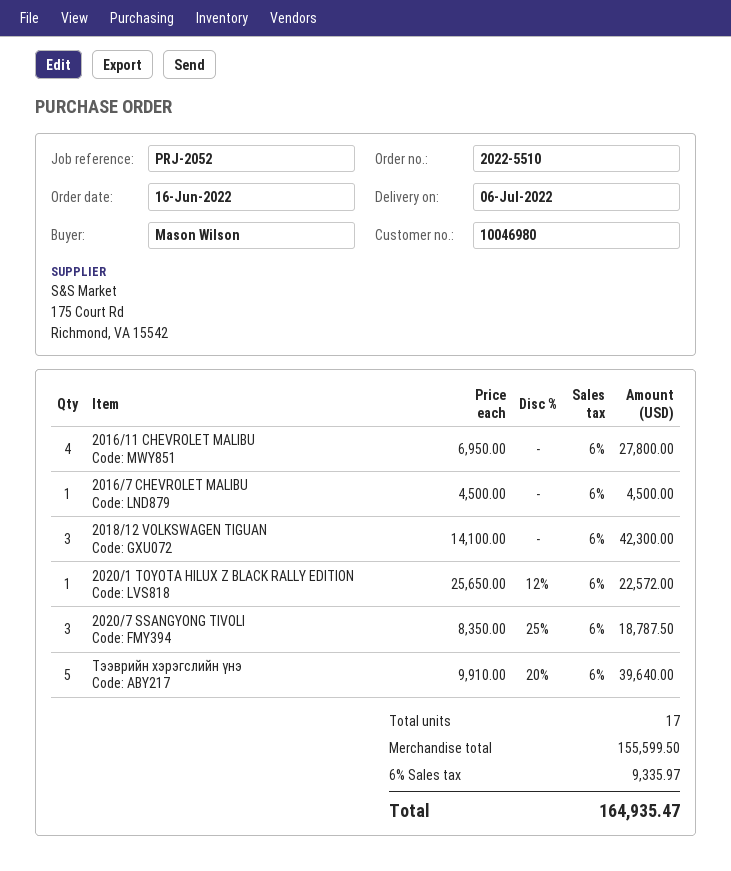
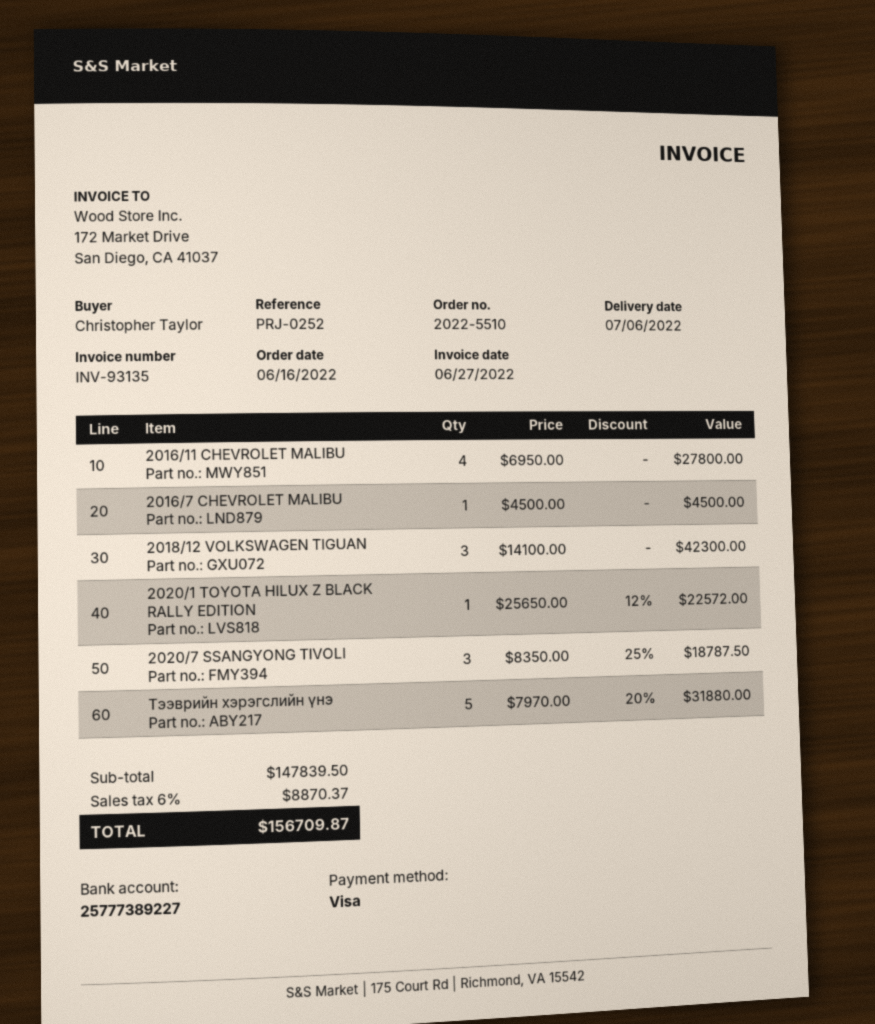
reference: PRJ-2052 -> PRJ-0252
ordered by: Mason Wilson -> Christopher Taylor
Тээврийн хэрэгслийн үнэ: 5 x 9910.00 - 20% = 39640.00 -> 5 x 7970.00 - 20% = 31880.00
subtotal: 155599.50 -> 147839.50
tax: 6% = 9335.97 -> 6% = 8870.37
total: 164935.47 -> 156709.87

